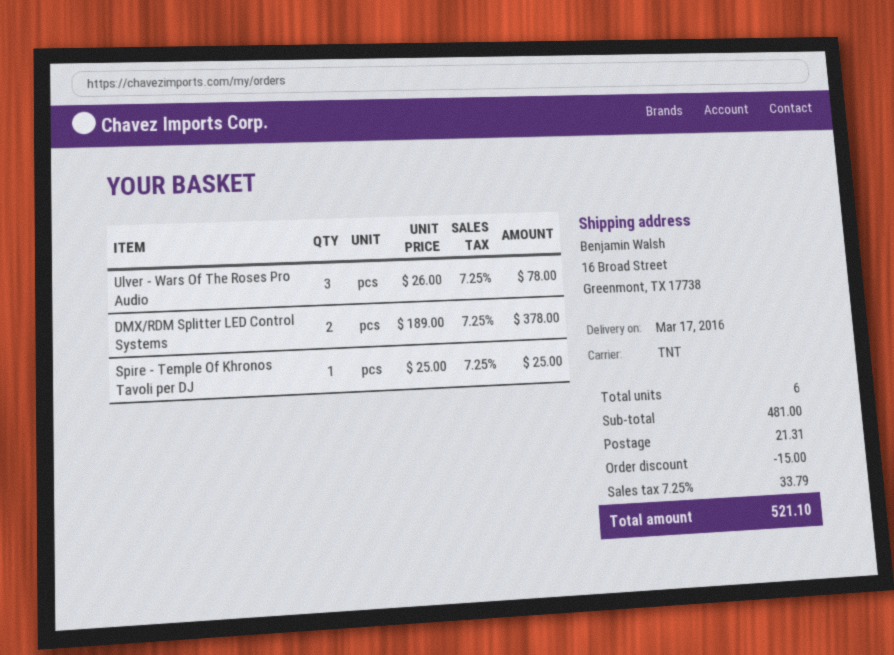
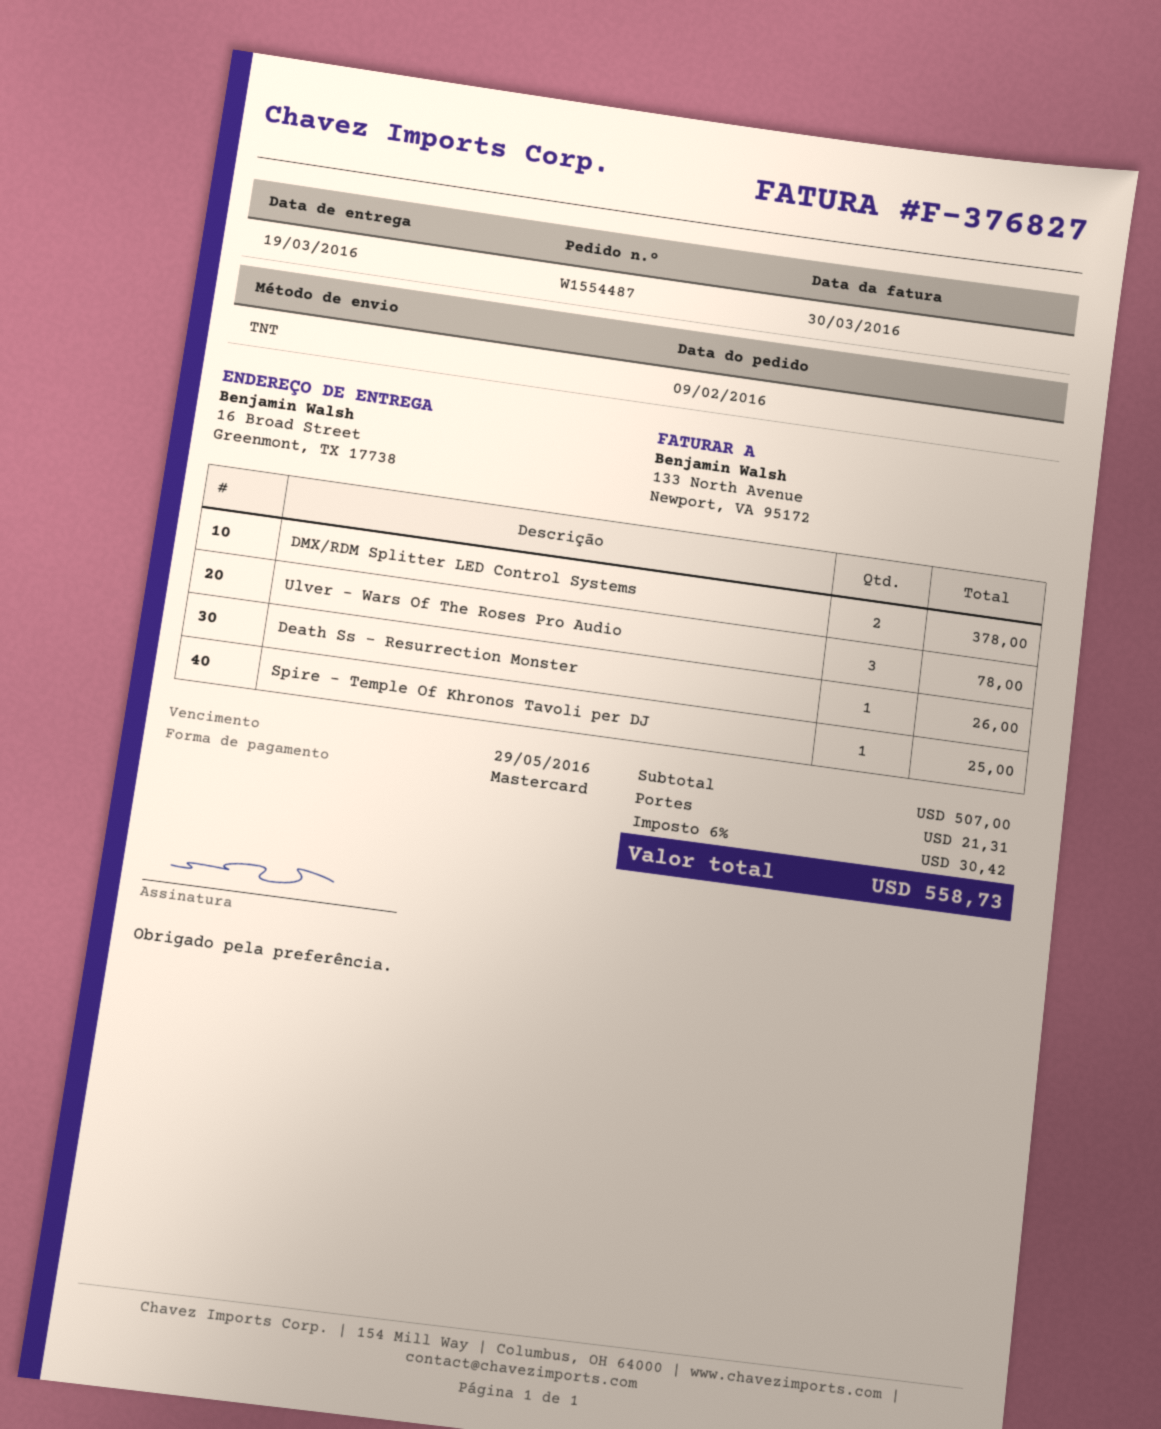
delivery date: 2016-03-17 -> 2016-03-19
Death Ss - Resurrection Monster: none -> 1 for 26.00
subtotal: 481.00 -> 507.00
discount: 15.00 -> none
tax: 7.25% = 33.79 -> 6% = 30.42
total: 521.10 -> 558.73

